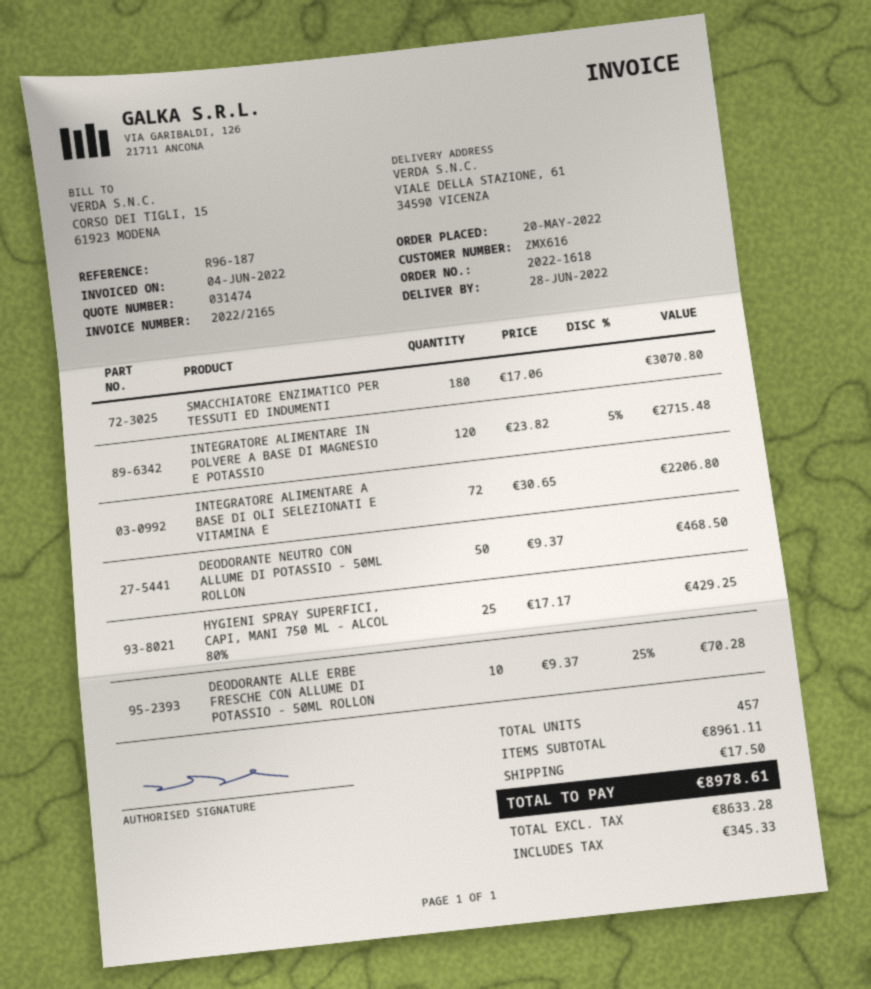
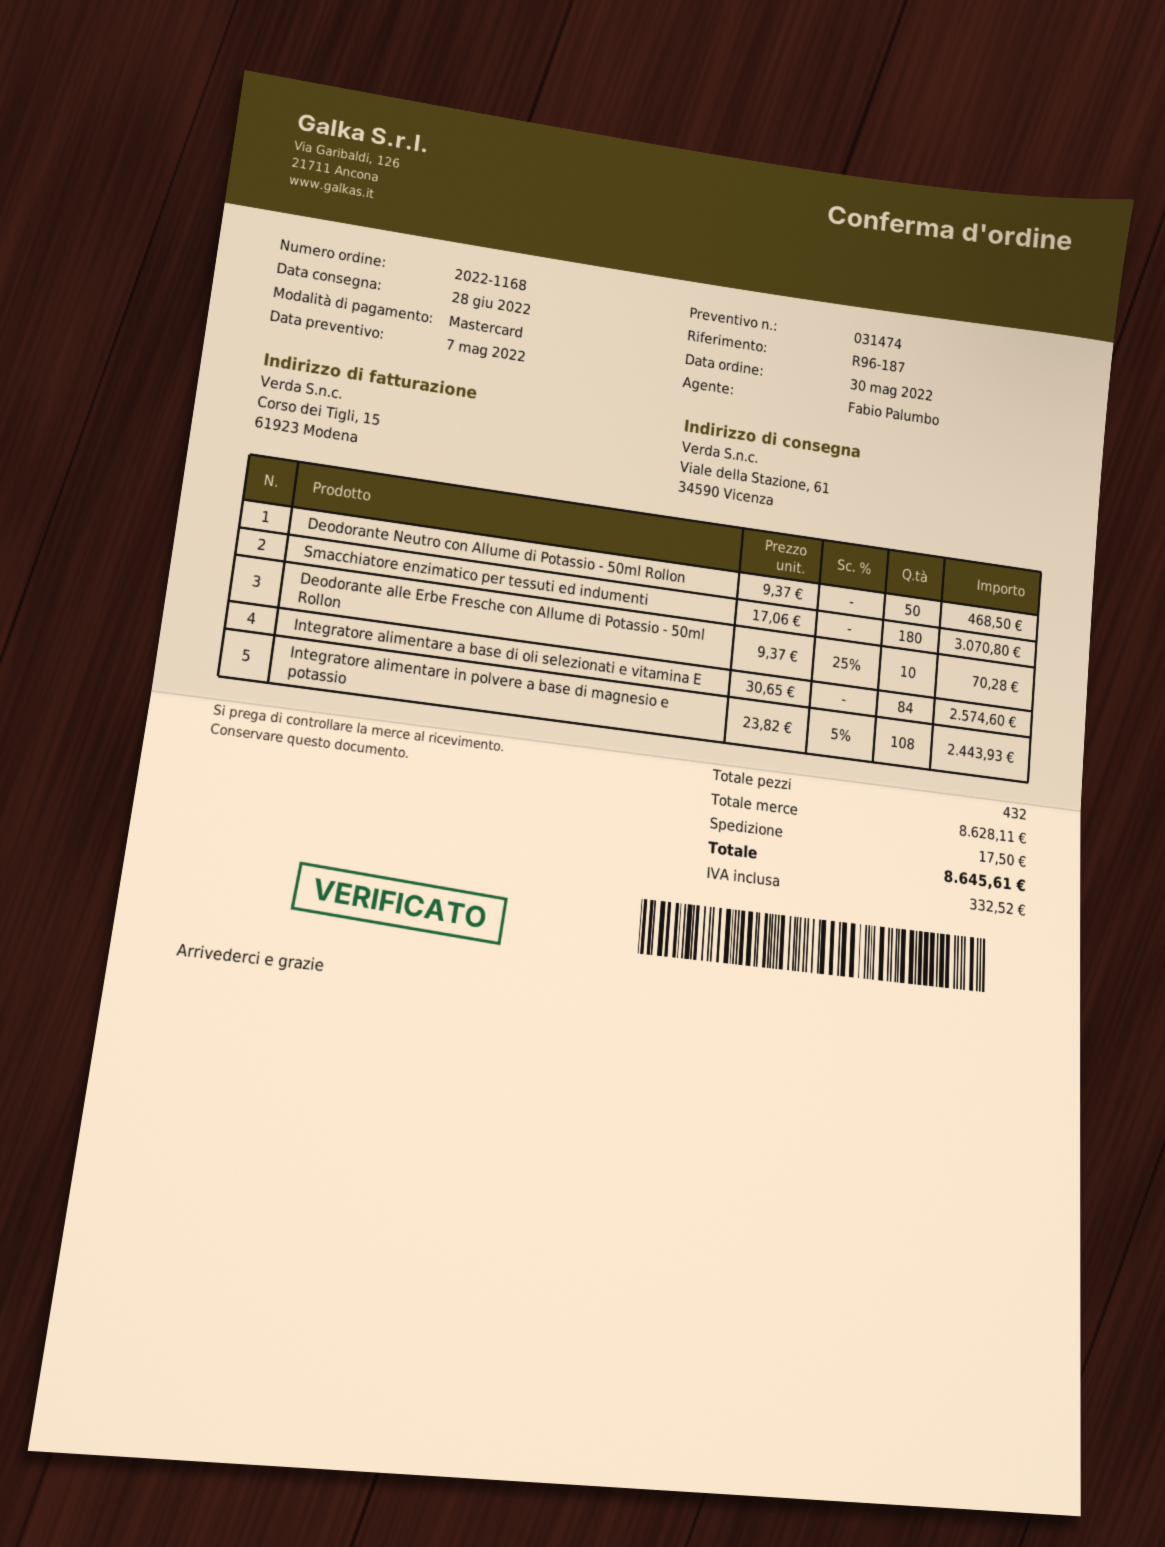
order number: 2022-1618 -> 2022-1168
order date: 2022-05-20 -> 2022-05-30
INTEGRATORE ALIMENTARE IN POLVERE A BASE DI MAGNESIO E POTASSIO: 120 x 23.82 - 5% = 2715.48 -> 108 x 23.82 - 5% = 2443.93
INTEGRATORE ALIMENTARE A BASE DI OLI SELEZIONATI E VITAMINA E: 72 x 30.65 = 2206.80 -> 84 x 30.65 = 2574.60
HYGIENI SPRAY SUPERFICI, CAPI, MANI 750 ML - ALCOL 80%: 25 x 17.17 = 429.25 -> none
total quantity: 457 -> 432
subtotal: 8961.11 -> 8628.11
tax: 345.33 -> 332.52
total: 8978.61 -> 8645.61

